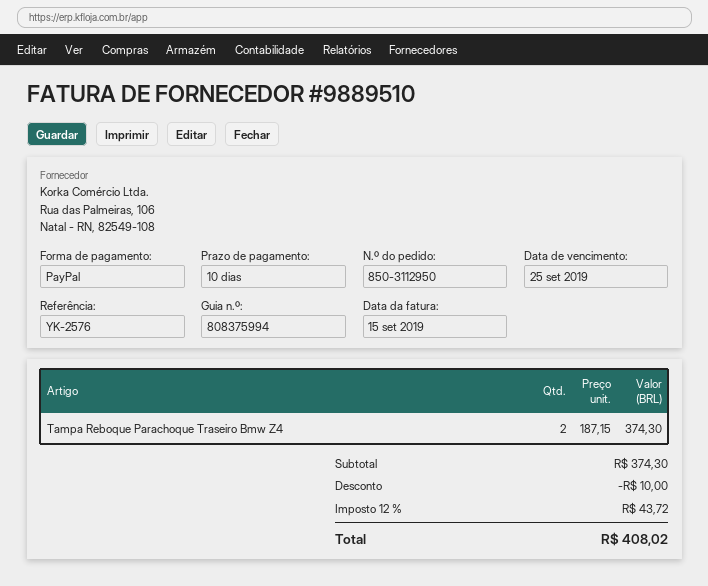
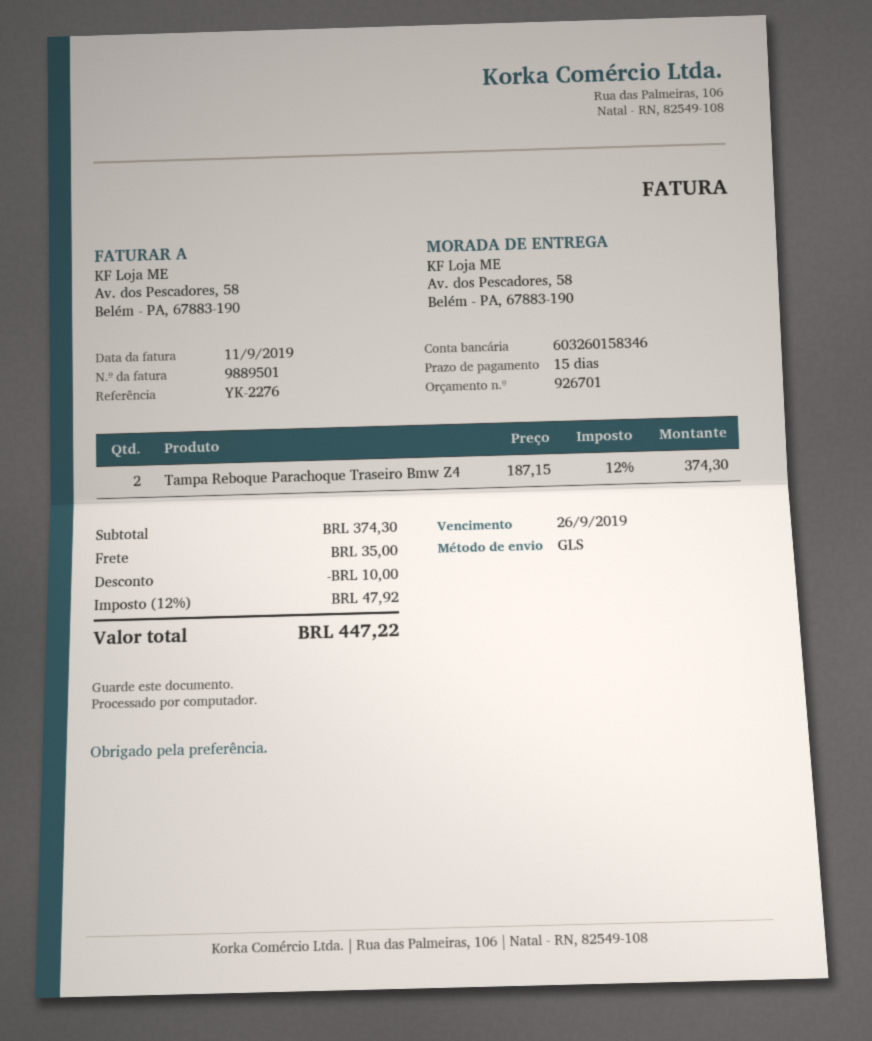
invoice number: 9889510 -> 9889501
invoice date: 2019-09-15 -> 2019-09-11
payment terms: 10 days -> 15 days
due date: 2019-09-25 -> 2019-09-26
reference: YK-2576 -> YK-2276
shipping: none -> 35.00
tax: 12% = 43.72 -> 12% = 47.92
total: 408.02 -> 447.22

